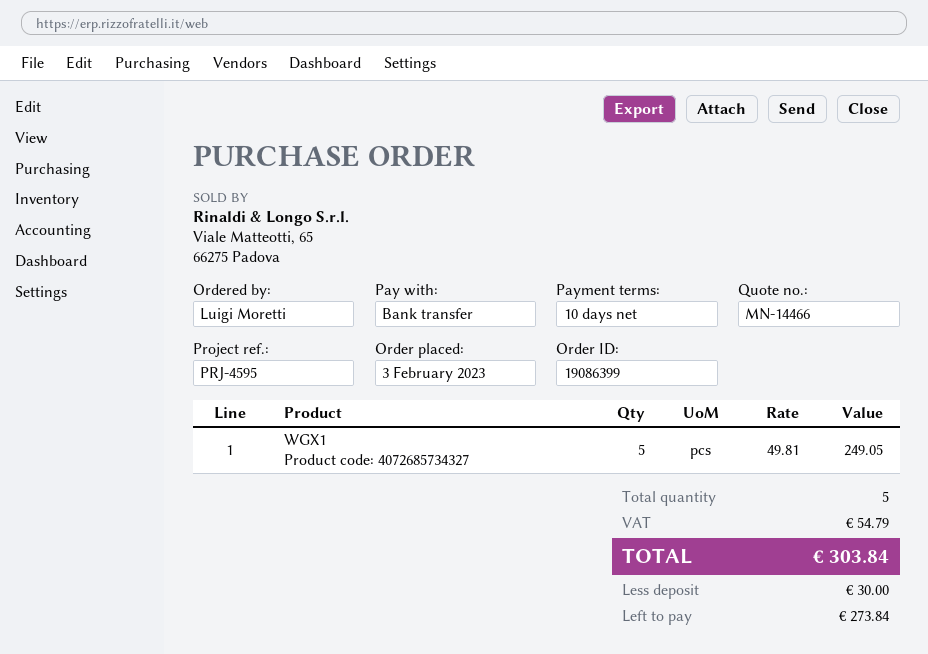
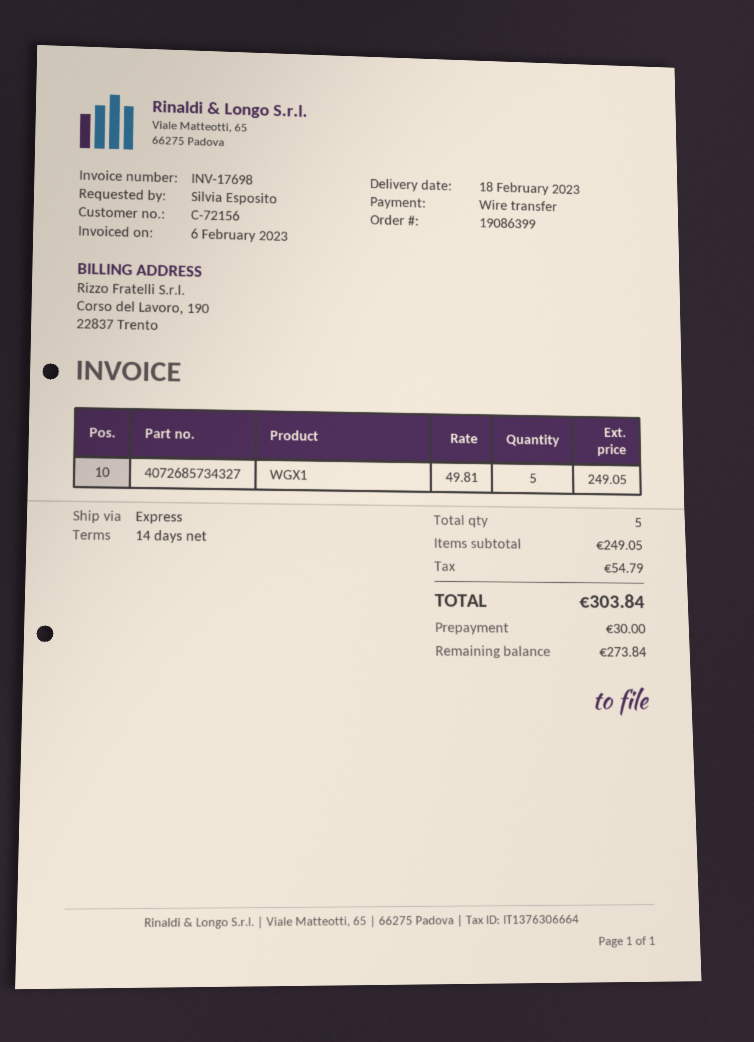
payment terms: 10 days -> 14 days
ordered by: Luigi Moretti -> Silvia Esposito

